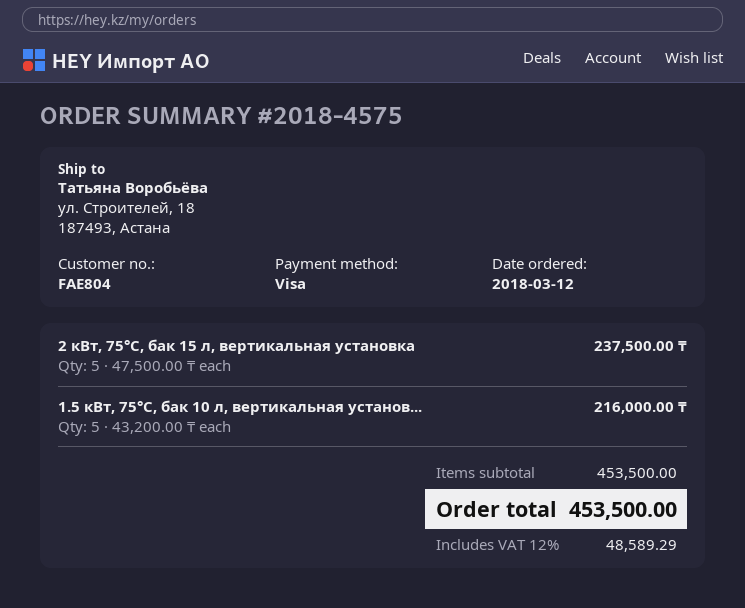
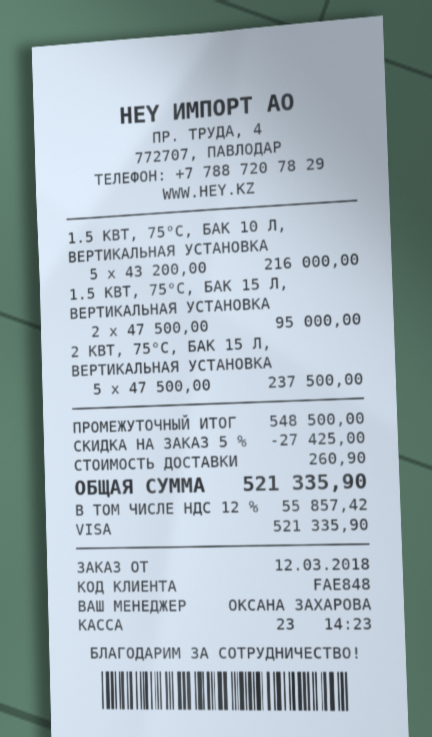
customer number: FAE804 -> FAE848
1.5 КВТ, 75°С, БАК 15 Л, ВЕРТИКАЛЬНАЯ УСТАНОВКА: none -> 2 x 47500.00 = 95000.00
subtotal: 453500.00 -> 548500.00
discount: none -> 5% = 27425.00
shipping: none -> 260.90
tax: 12% = 48589.29 -> 12% = 55857.42
total: 453500.00 -> 521335.90

